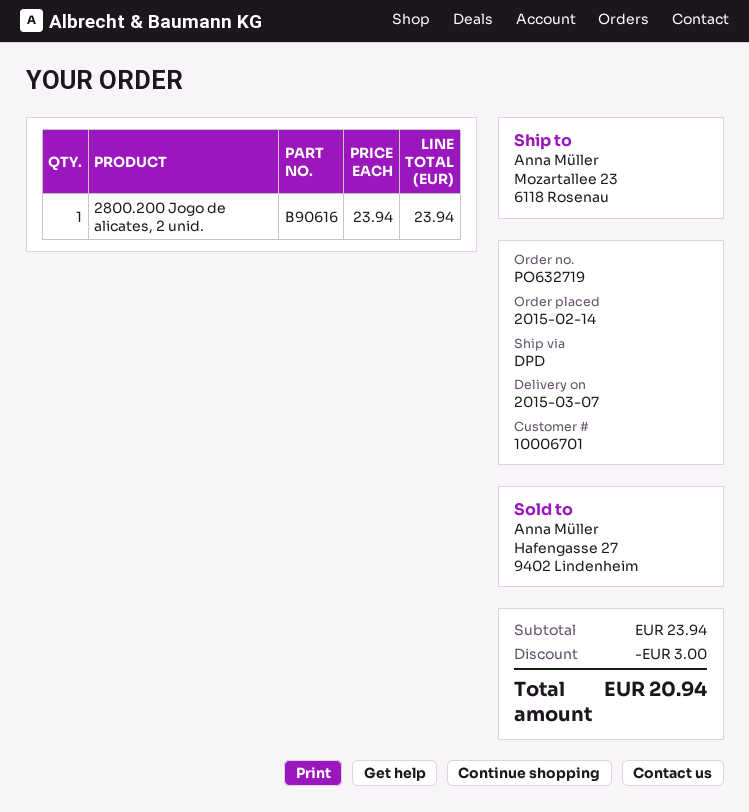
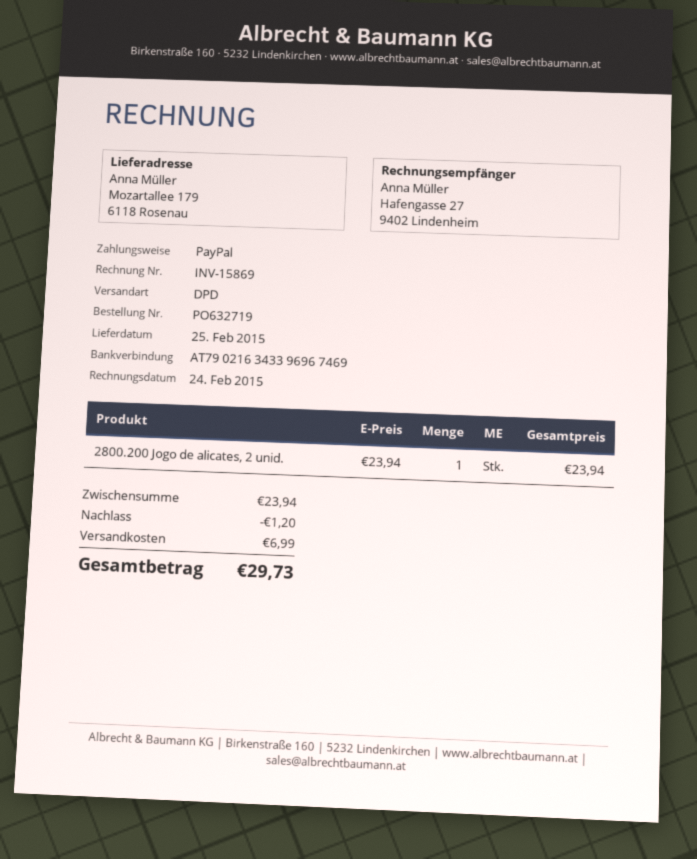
delivery date: 2015-03-07 -> 2015-02-25
ship to: Mozartallee 23, 6118 Rosenau -> Mozartallee 179, 6118 Rosenau
discount: 3.00 -> 1.20
shipping: none -> 6.99
total: 20.94 -> 29.73

